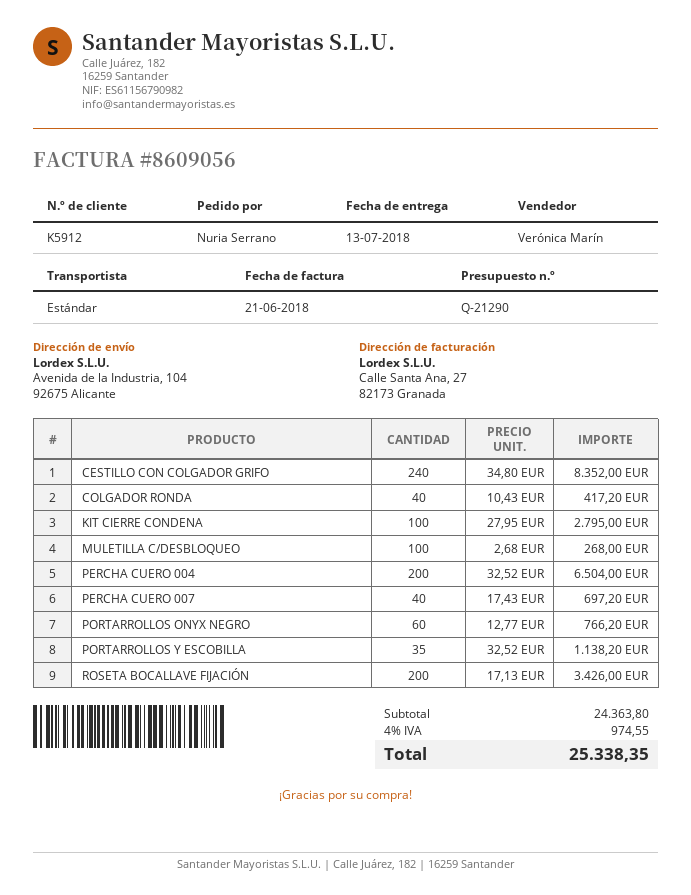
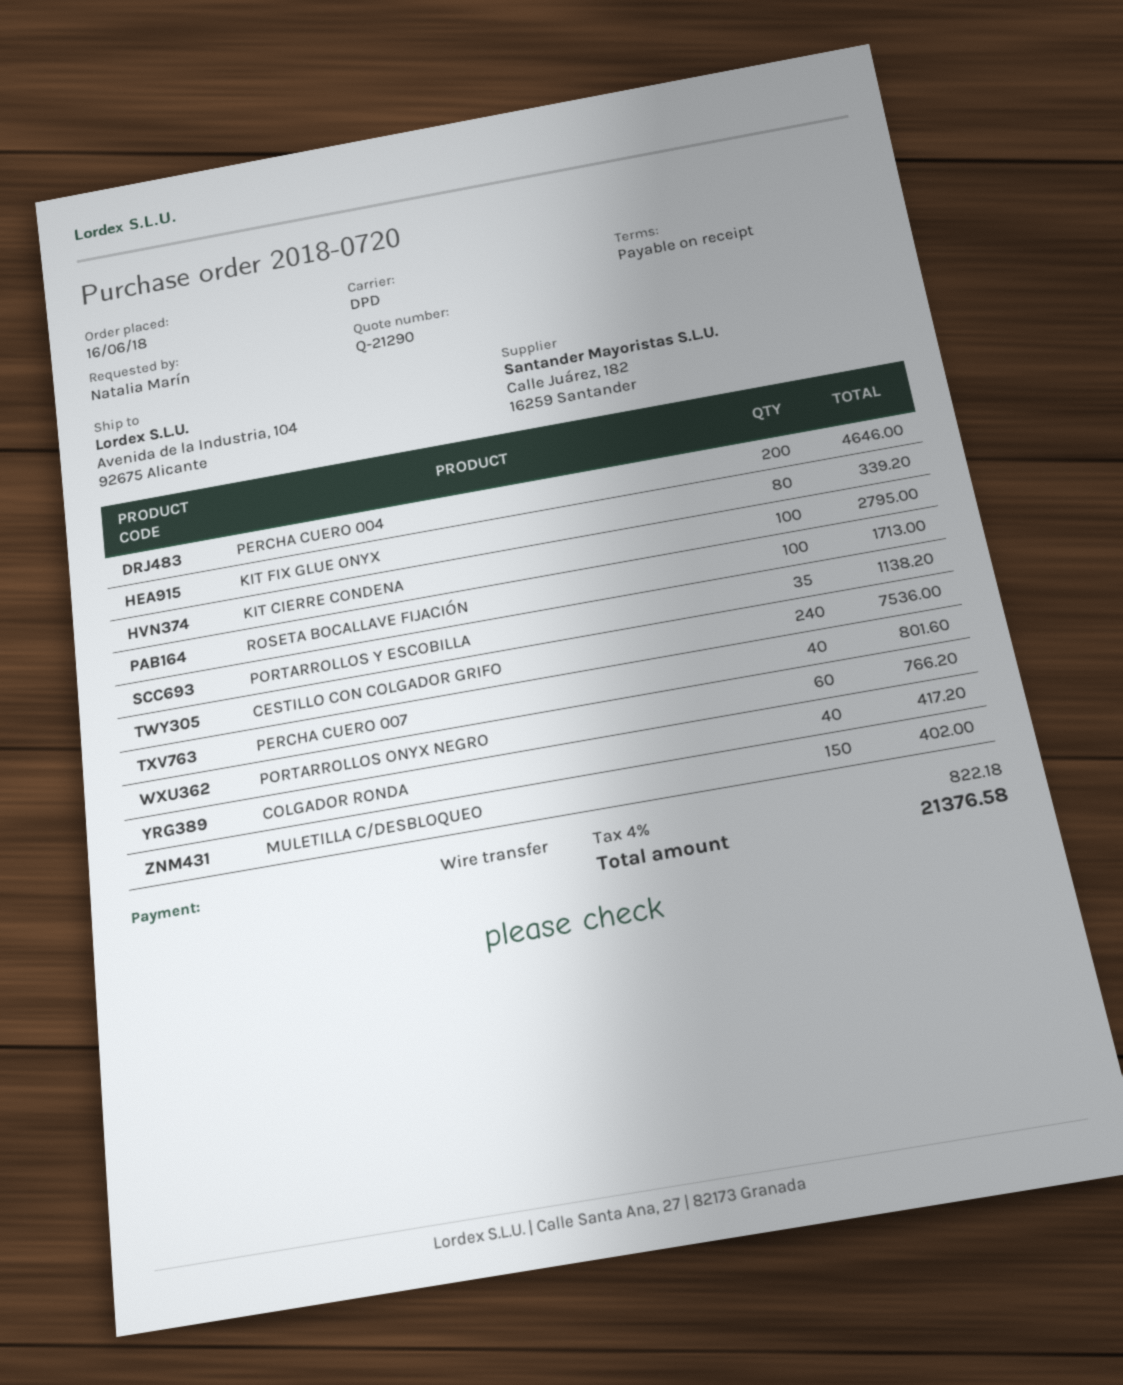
ordered by: Nuria Serrano -> Natalia Marín
shipping method: standard -> DPD
CESTILLO CON COLGADOR GRIFO: 240 for 8352.00 -> 240 for 7536.00
MULETILLA C/DESBLOQUEO: 100 for 268.00 -> 150 for 402.00
PERCHA CUERO 004: 200 for 6504.00 -> 200 for 4646.00
PERCHA CUERO 007: 40 for 697.20 -> 40 for 801.60
ROSETA BOCALLAVE FIJACIÓN: 200 for 3426.00 -> 100 for 1713.00
KIT FIX GLUE ONYX: none -> 80 for 339.20
tax: 4% = 974.55 -> 4% = 822.18
total: 25338.35 -> 21376.58

